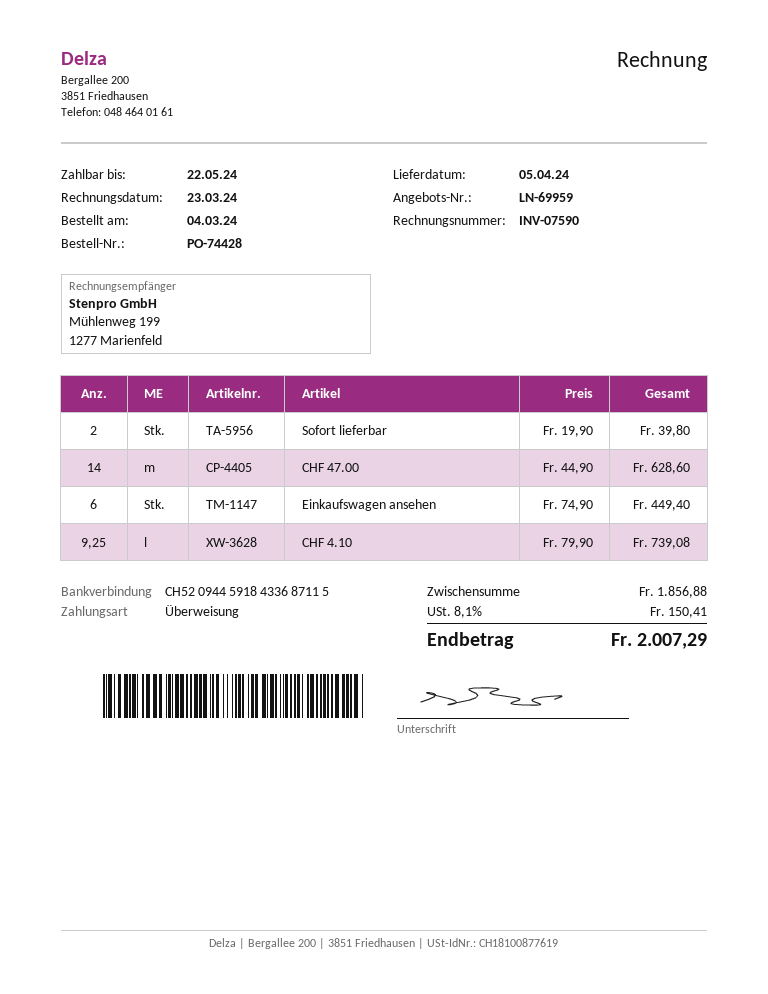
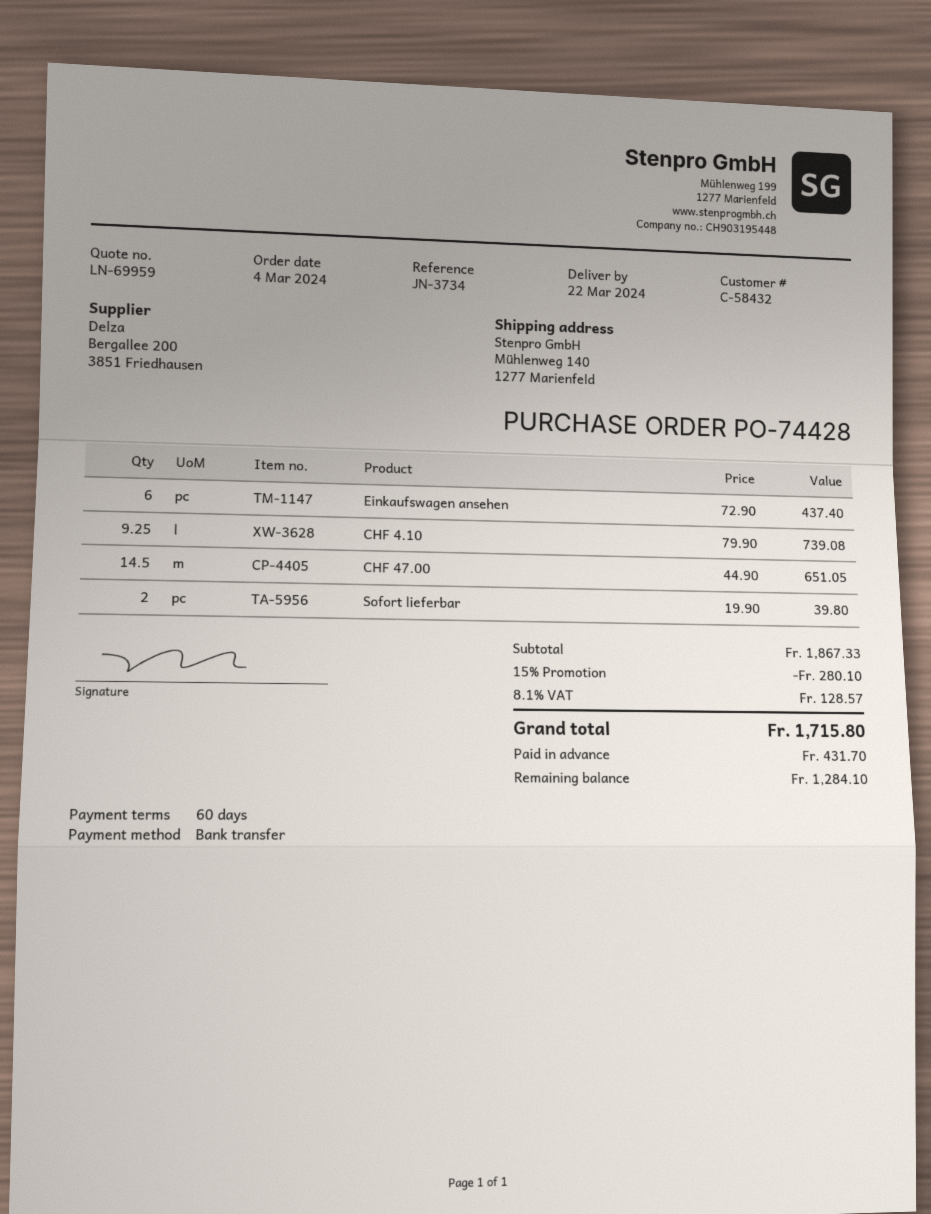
delivery date: 2024-04-05 -> 2024-03-22
CHF 47.00: 14 x 44.90 = 628.60 -> 14.5 x 44.90 = 651.05
Einkaufswagen ansehen: 6 x 74.90 = 449.40 -> 6 x 72.90 = 437.40
subtotal: 1856.88 -> 1867.33
discount: none -> 15% = 280.10
tax: 8.1% = 150.41 -> 8.1% = 128.57
total: 2007.29 -> 1715.80

